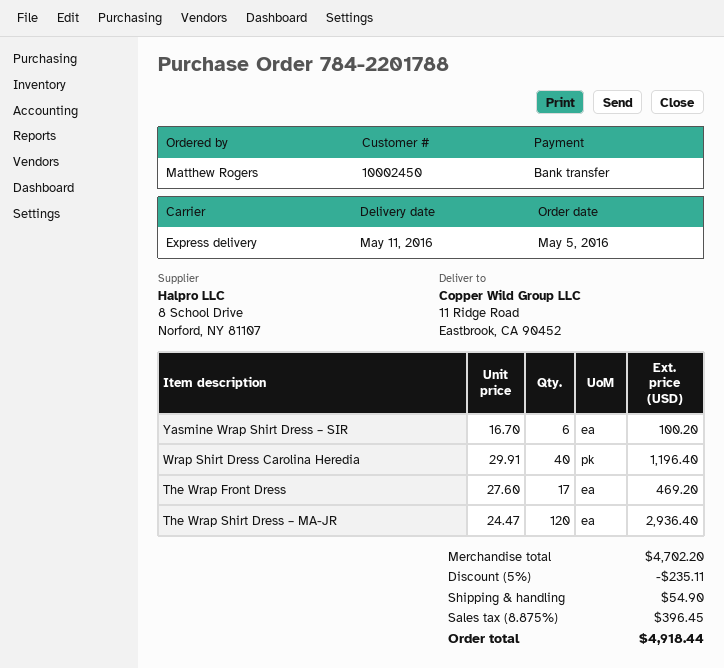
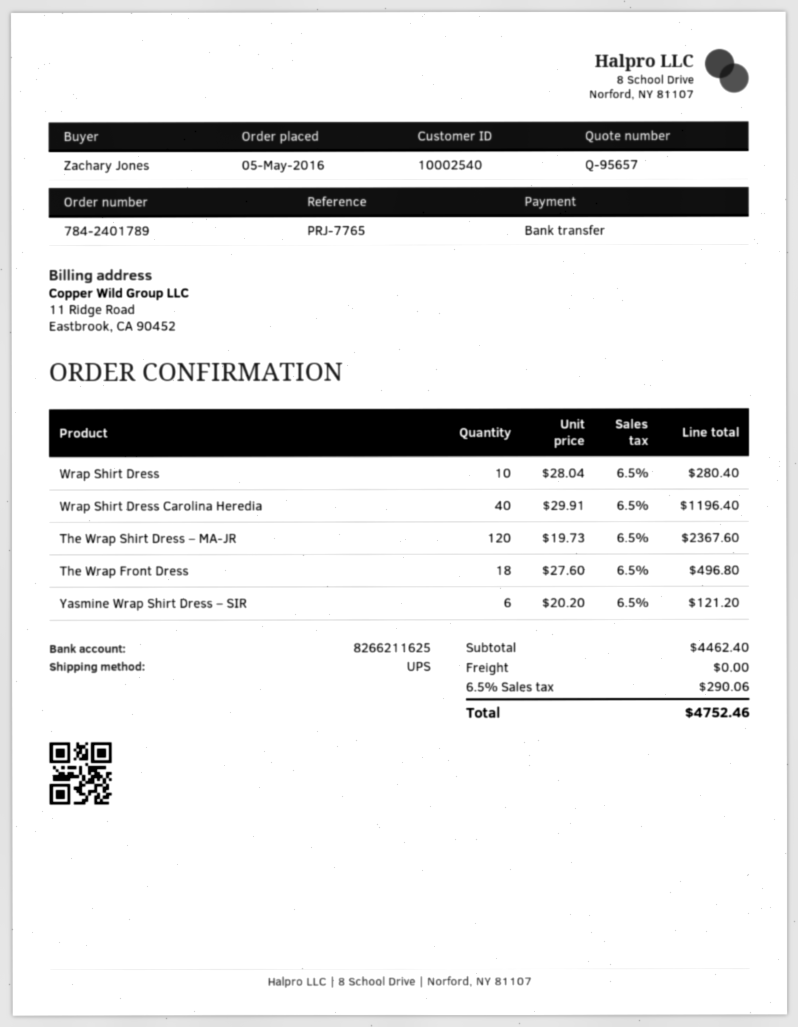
order number: 784-2201788 -> 784-2401789
customer number: 10002450 -> 10002540
ordered by: Matthew Rogers -> Zachary Jones
shipping method: express -> UPS
Yasmine Wrap Shirt Dress – SIR: 6 x 16.70 = 100.20 -> 6 x 20.20 = 121.20
The Wrap Front Dress: 17 x 27.60 = 469.20 -> 18 x 27.60 = 496.80
The Wrap Shirt Dress – MA-JR: 120 x 24.47 = 2936.40 -> 120 x 19.73 = 2367.60
Wrap Shirt Dress: none -> 10 x 28.04 = 280.40
subtotal: 4702.20 -> 4462.40
discount: 5% = 235.11 -> none
shipping: 54.90 -> 0.00
tax: 8.875% = 396.45 -> 6.5% = 290.06
total: 4918.44 -> 4752.46

